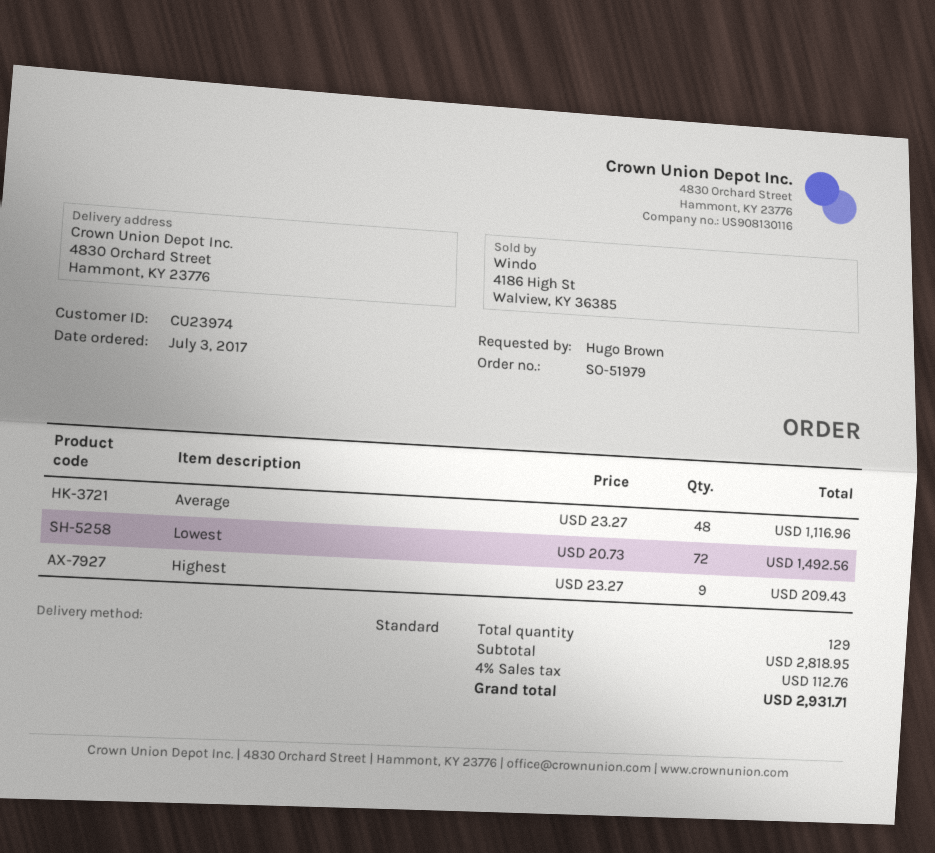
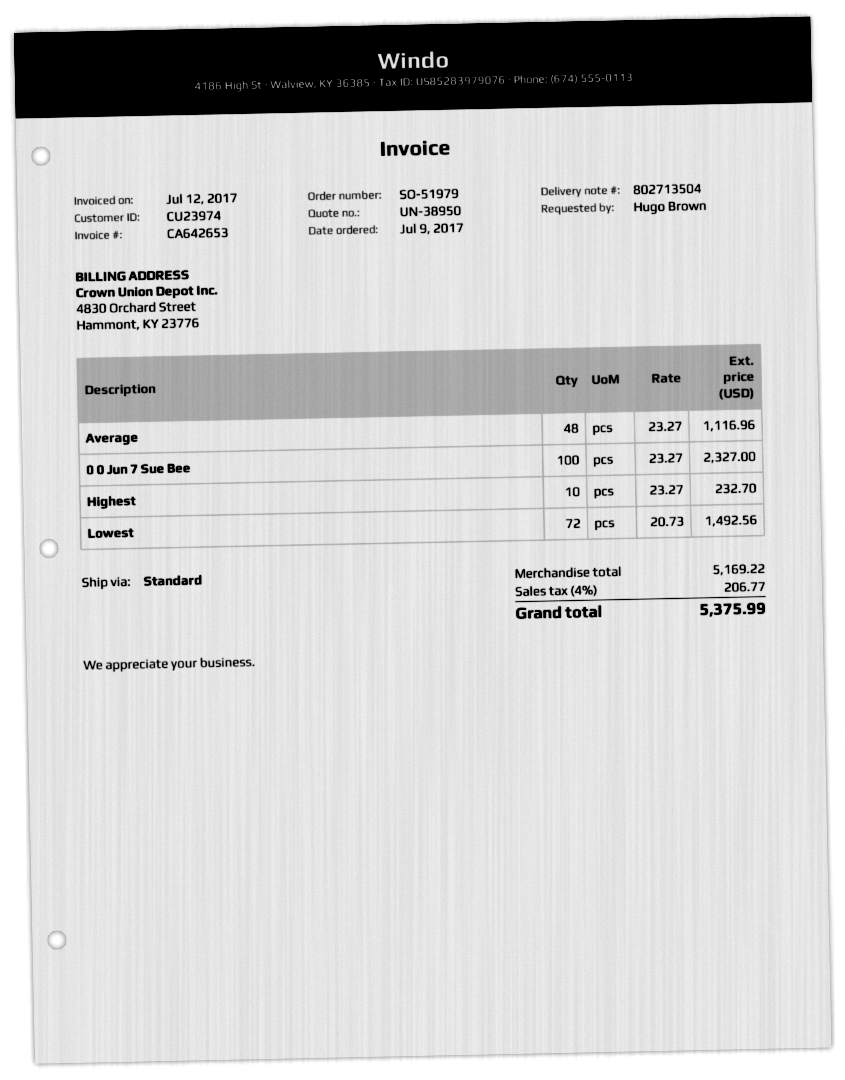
order date: 2017-07-03 -> 2017-07-09
Highest: 9 x 23.27 = 209.43 -> 10 x 23.27 = 232.70
0 0 Jun 7 Sue Bee: none -> 100 x 23.27 = 2327.00
subtotal: 2818.95 -> 5169.22
tax: 4% = 112.76 -> 4% = 206.77
total: 2931.71 -> 5375.99

